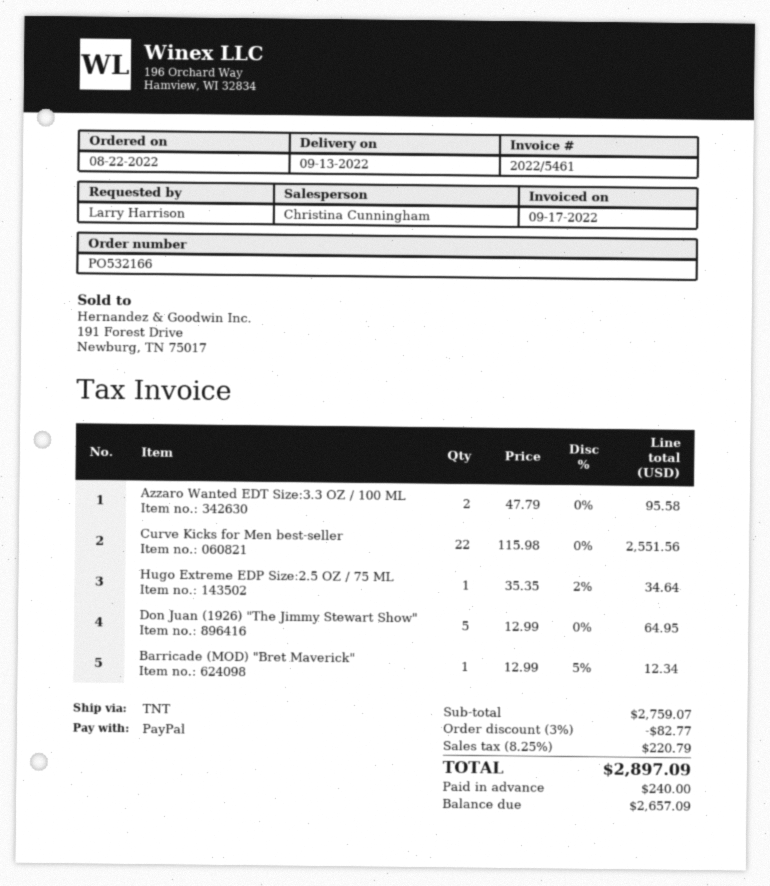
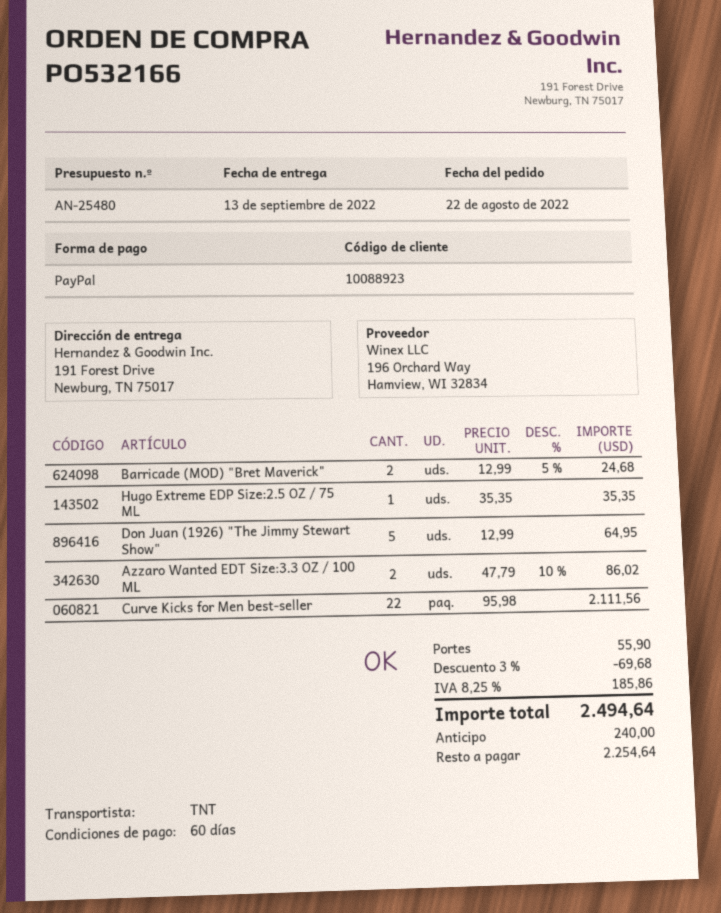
Azzaro Wanted EDT Size:3.3 OZ / 100 ML: 2 x 47.79 = 95.58 -> 2 x 47.79 - 10% = 86.02
Curve Kicks for Men best-seller: 22 x 115.98 = 2551.56 -> 22 x 95.98 = 2111.56
Hugo Extreme EDP Size:2.5 OZ / 75 ML: 1 x 35.35 - 2% = 34.64 -> 1 x 35.35 = 35.35
Barricade (MOD) "Bret Maverick": 1 x 12.99 - 5% = 12.34 -> 2 x 12.99 - 5% = 24.68
discount: 3% = 82.77 -> 3% = 69.68
shipping: none -> 55.90
tax: 8.25% = 220.79 -> 8.25% = 185.86
total: 2897.09 -> 2494.64
balance: 2657.09 -> 2254.64

